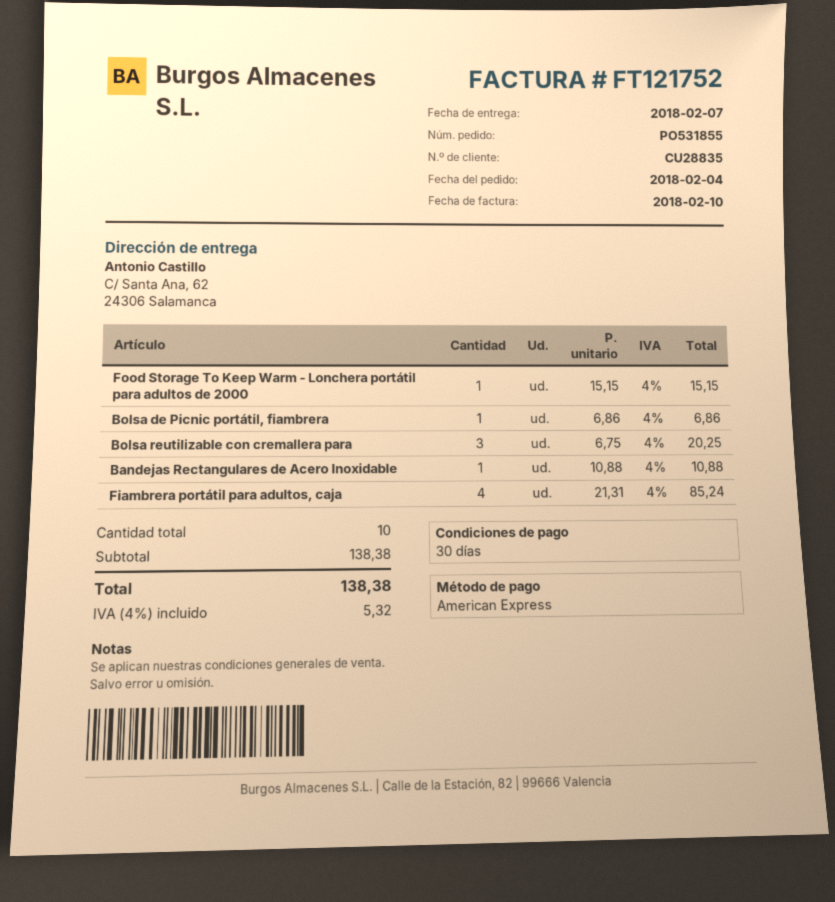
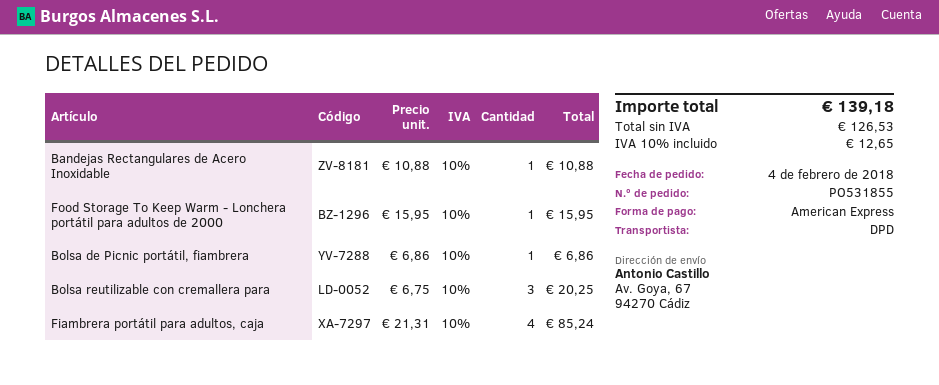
ship to: C/ Santa Ana, 62, 24306 Salamanca -> Av. Goya, 67, 94270 Cádiz
Food Storage To Keep Warm - Lonchera portátil para adultos de 2000: 1 x 15.15 = 15.15 -> 1 x 15.95 = 15.95
tax: 4% = 5.32 -> 10% = 12.65
total: 138.38 -> 139.18

